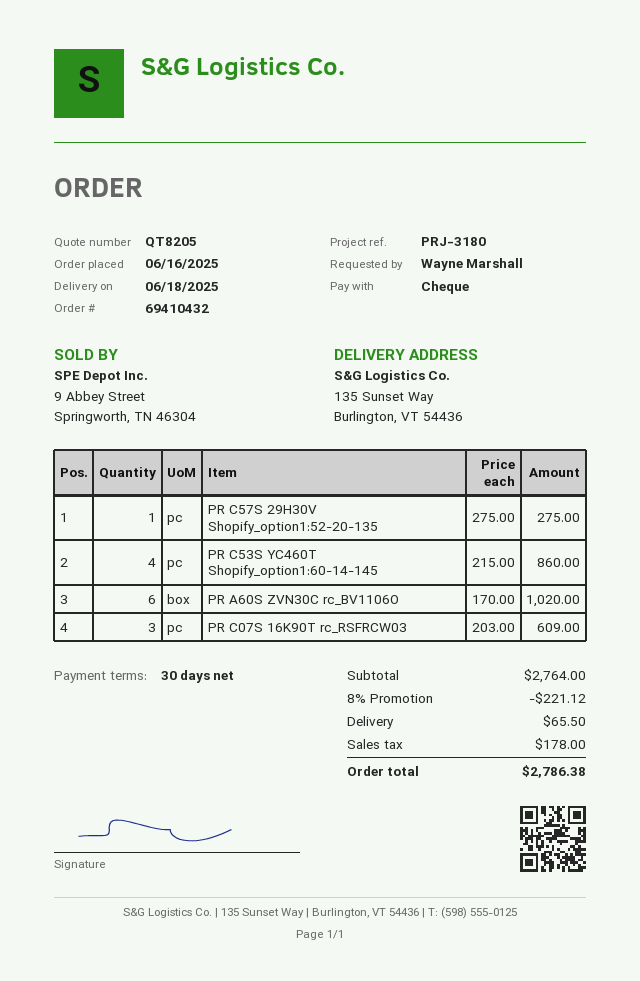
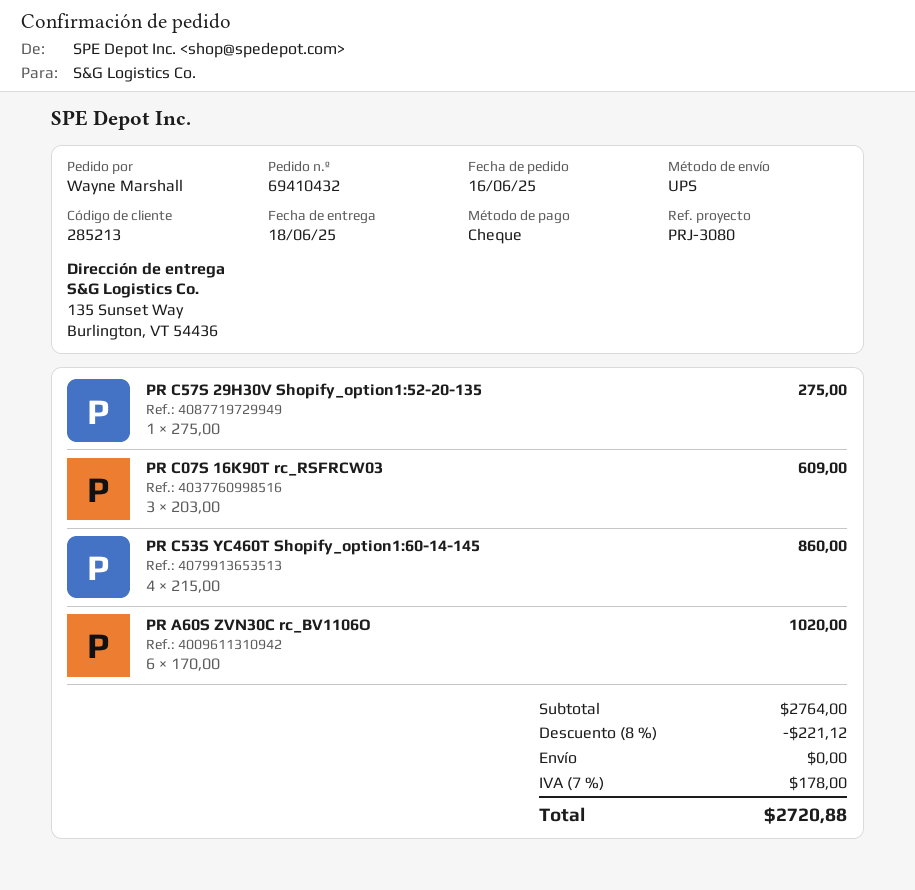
reference: PRJ-3180 -> PRJ-3080
shipping: 65.50 -> 0.00
total: 2786.38 -> 2720.88

